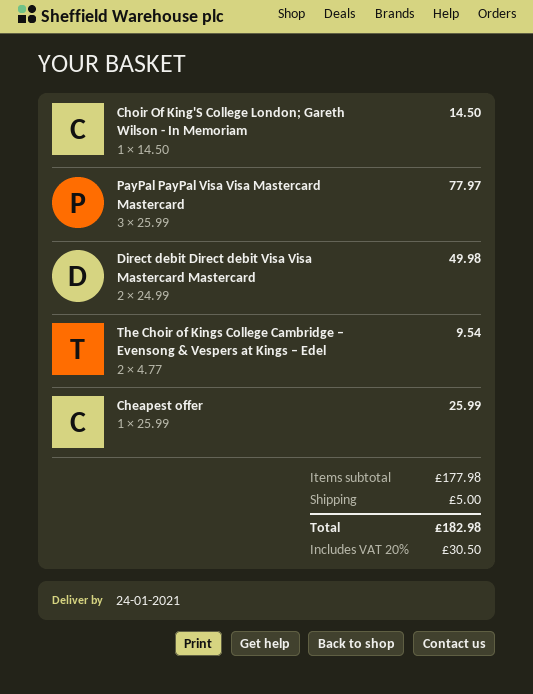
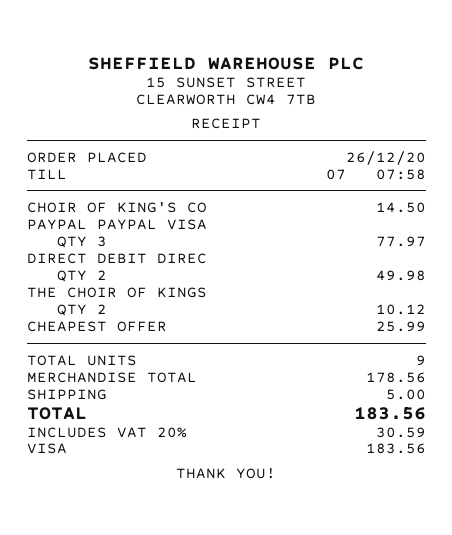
The Choir of Kings College Cambridge – Evensong & Vespers at Kings – Edel: 2 for 9.54 -> 2 for 10.12
subtotal: 177.98 -> 178.56
tax: 20% = 30.50 -> 20% = 30.59
total: 182.98 -> 183.56

